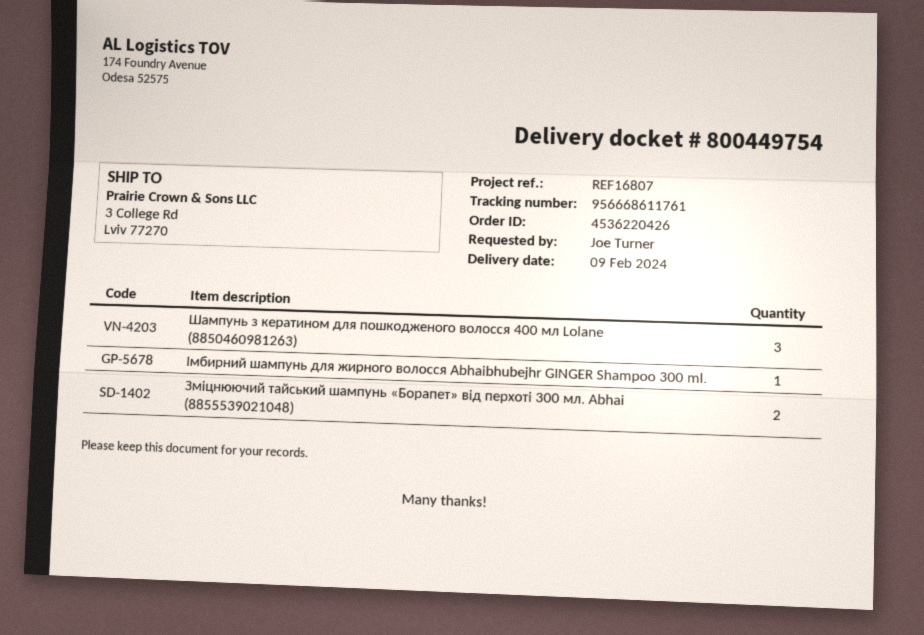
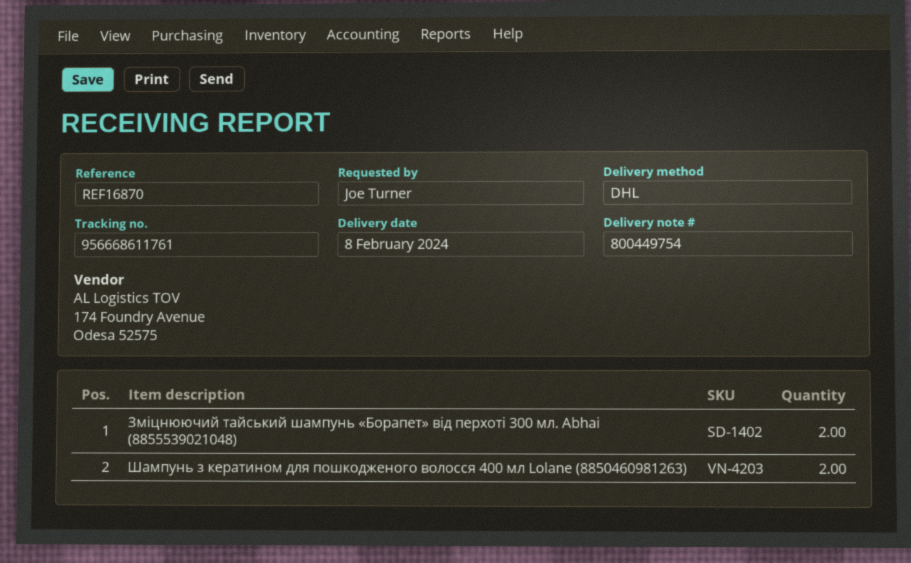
delivery date: 2024-02-09 -> 2024-02-08
reference: REF16807 -> REF16870
Шампунь з кератином для пошкодженого волосся 400 мл Lolane (8850460981263): 3 -> 2
Імбирний шампунь для жирного волосся Abhaibhubejhr GINGER Shampoo 300 ml.: 1 -> none

